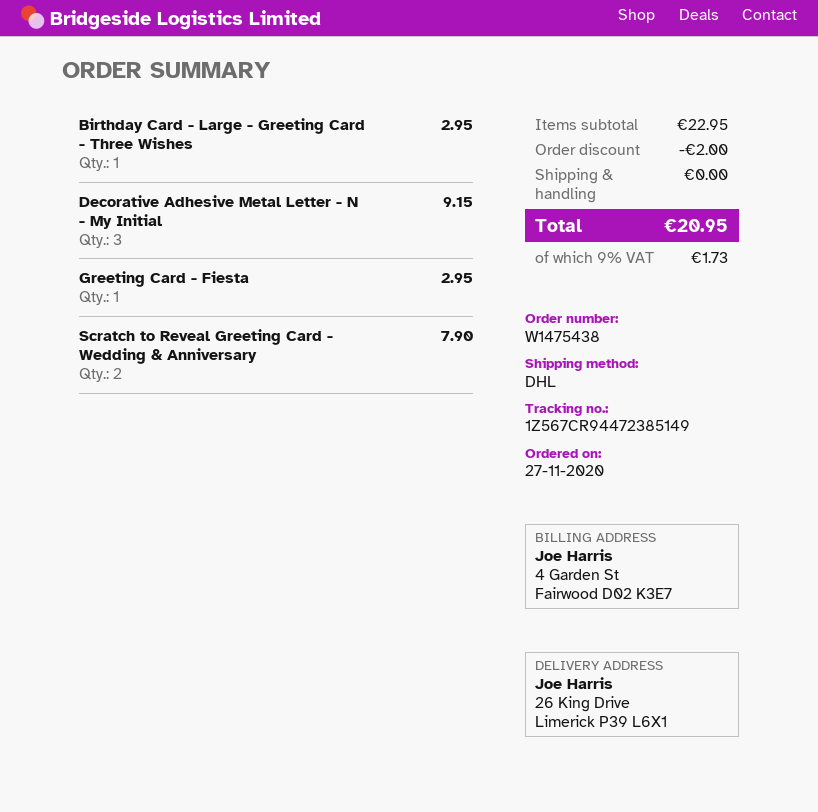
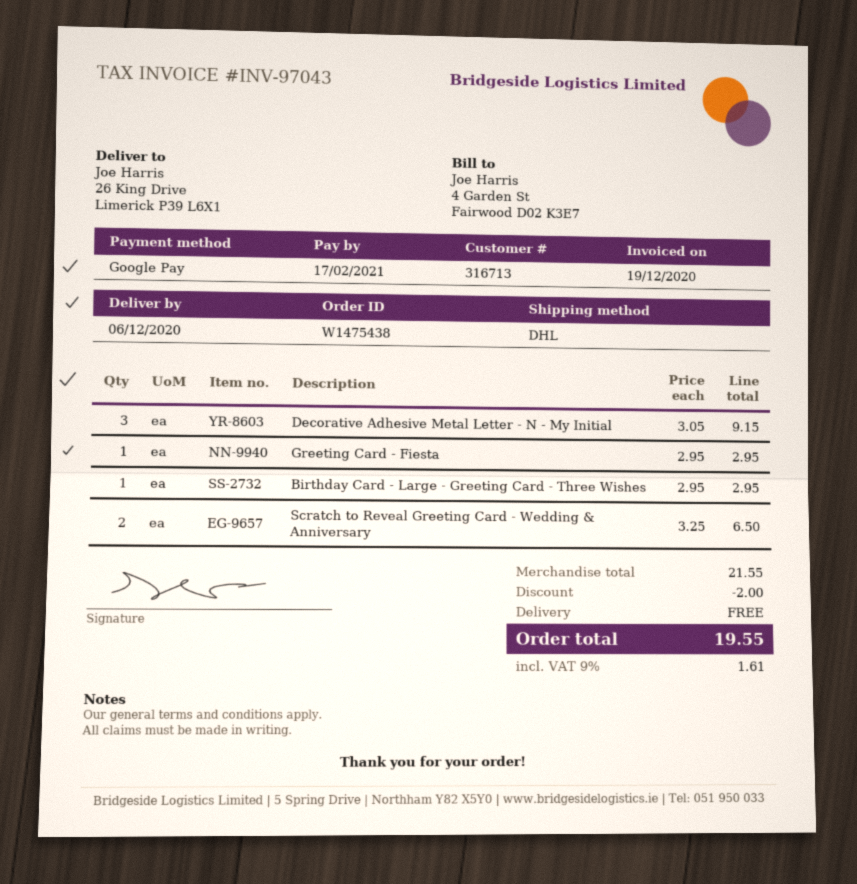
Scratch to Reveal Greeting Card - Wedding & Anniversary: 2 for 7.90 -> 2 for 6.50
subtotal: 22.95 -> 21.55
tax: 9% = 1.73 -> 9% = 1.61
total: 20.95 -> 19.55

